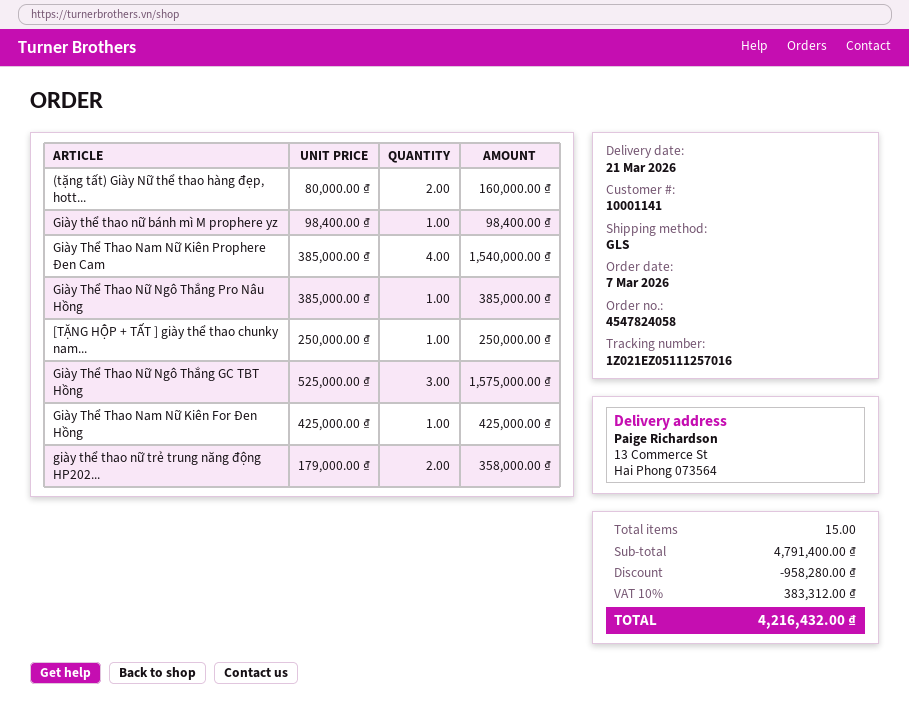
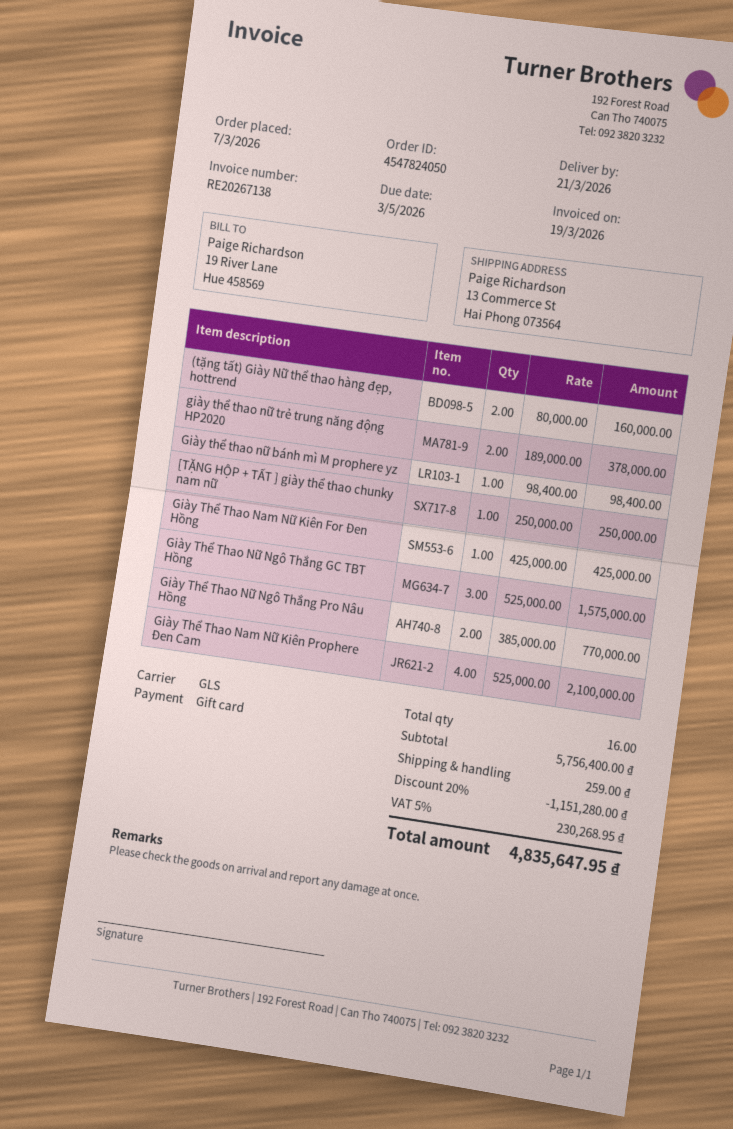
order number: 4547824058 -> 4547824050
Giày Thể Thao Nam Nữ Kiên Prophere Đen Cam: 4 x 385000.00 = 1540000.00 -> 4 x 525000.00 = 2100000.00
Giày Thể Thao Nữ Ngô Thắng Pro Nâu Hồng: 1 x 385000.00 = 385000.00 -> 2 x 385000.00 = 770000.00
giày thể thao nữ trẻ trung năng động HP202...: 2 x 179000.00 = 358000.00 -> 2 x 189000.00 = 378000.00
total quantity: 15 -> 16
subtotal: 4791400.00 -> 5756400.00
discount: 958280.00 -> 1151280.00
shipping: none -> 259.00
tax: 10% = 383312.00 -> 5% = 230268.95
total: 4216432.00 -> 4835647.95

